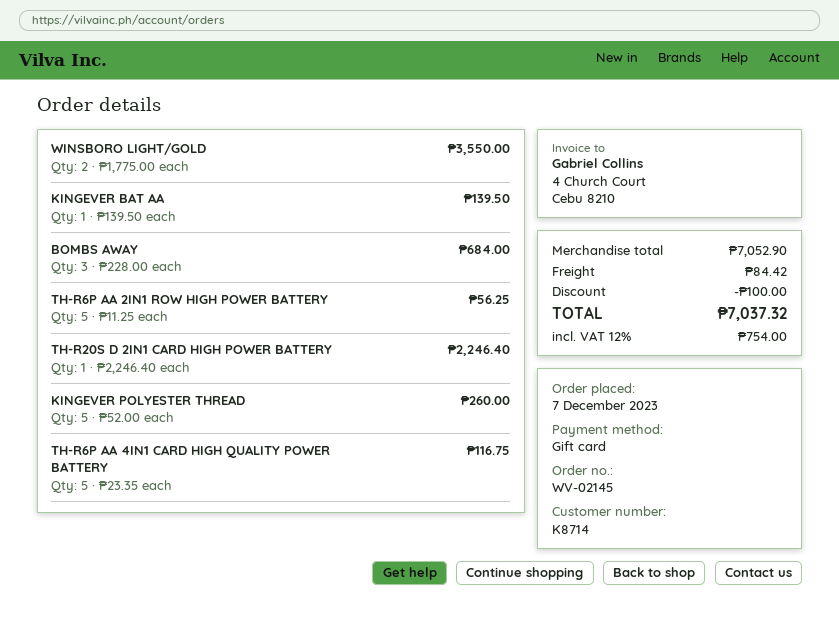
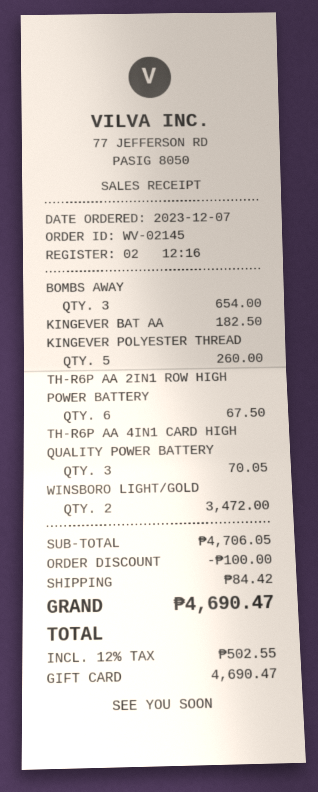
WINSBORO LIGHT/GOLD: 2 for 3550.00 -> 2 for 3472.00
KINGEVER BAT AA: 1 for 139.50 -> 1 for 182.50
BOMBS AWAY: 3 for 684.00 -> 3 for 654.00
TH-R6P AA 2IN1 ROW HIGH POWER BATTERY: 5 for 56.25 -> 6 for 67.50
TH-R20S D 2IN1 CARD HIGH POWER BATTERY: 1 for 2246.40 -> none
TH-R6P AA 4IN1 CARD HIGH QUALITY POWER BATTERY: 5 for 116.75 -> 3 for 70.05
subtotal: 7052.90 -> 4706.05
tax: 12% = 754.00 -> 12% = 502.55
total: 7037.32 -> 4690.47

